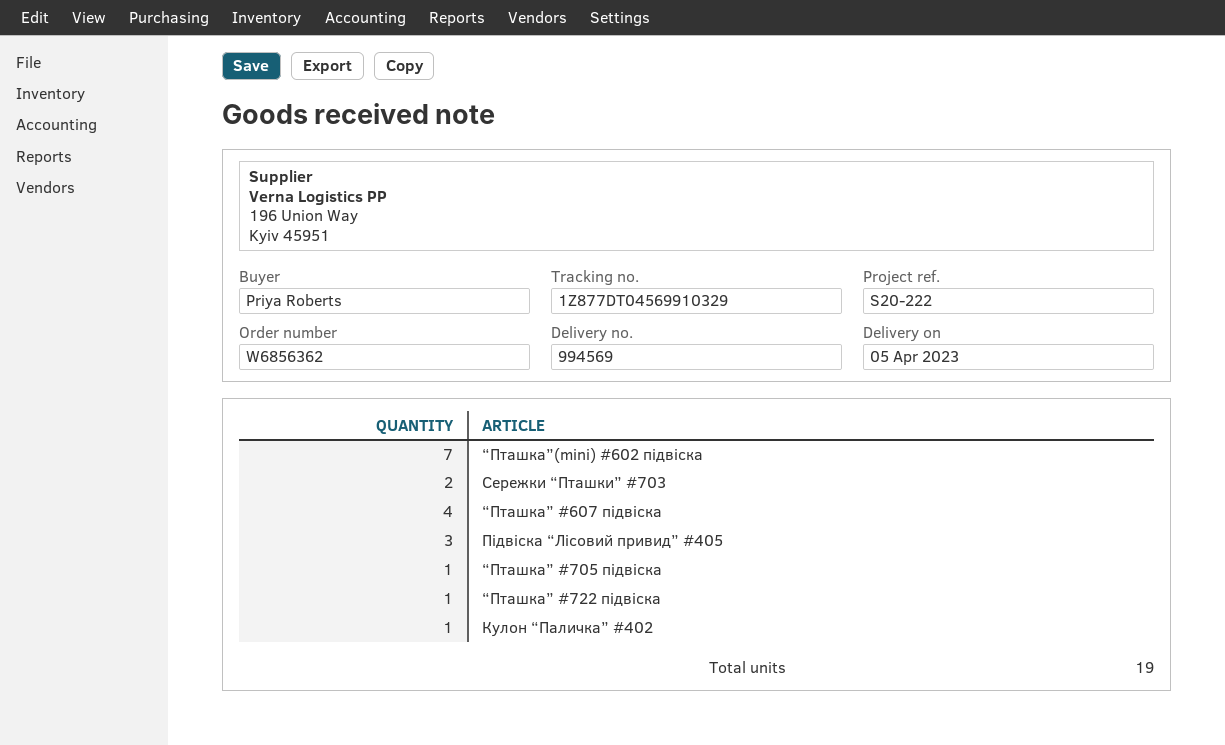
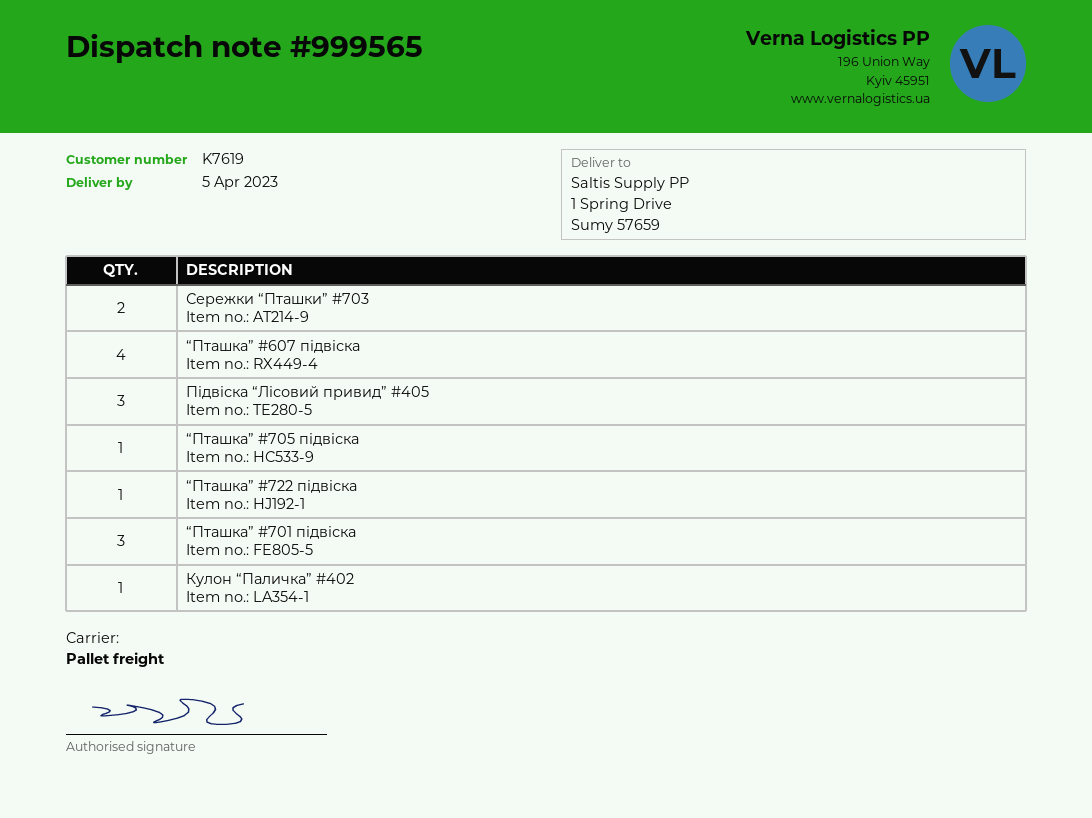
delivery note number: 994569 -> 999565
“Пташка”(mini) #602 підвіска: 7 -> none
“Пташка” #701 підвіска: none -> 3

